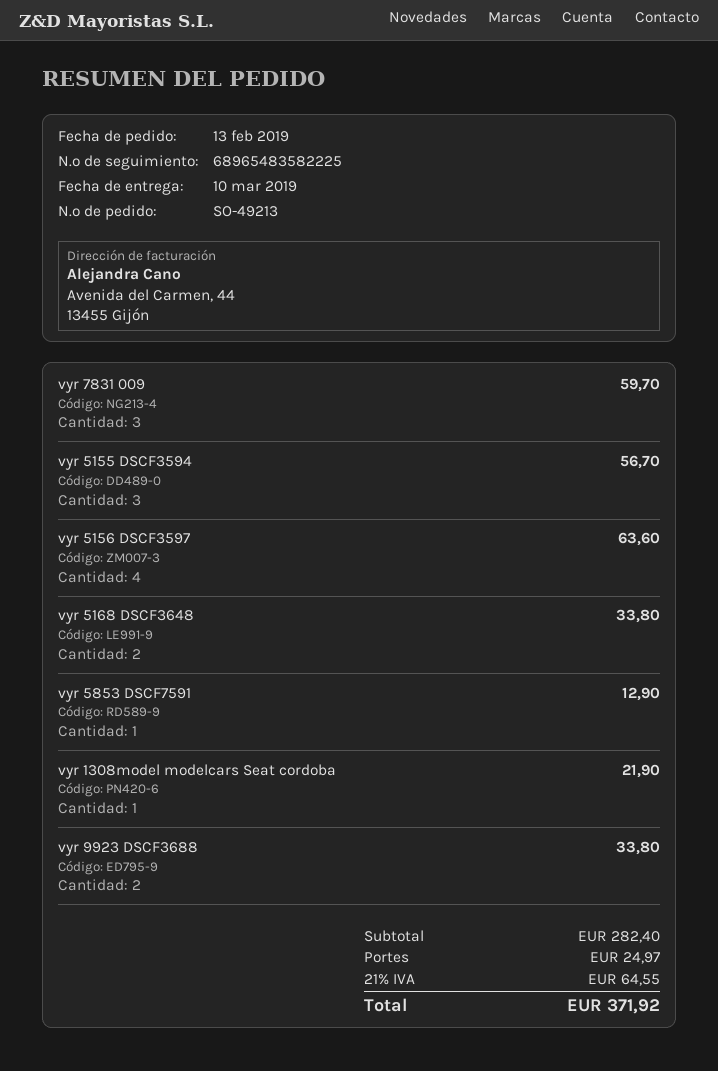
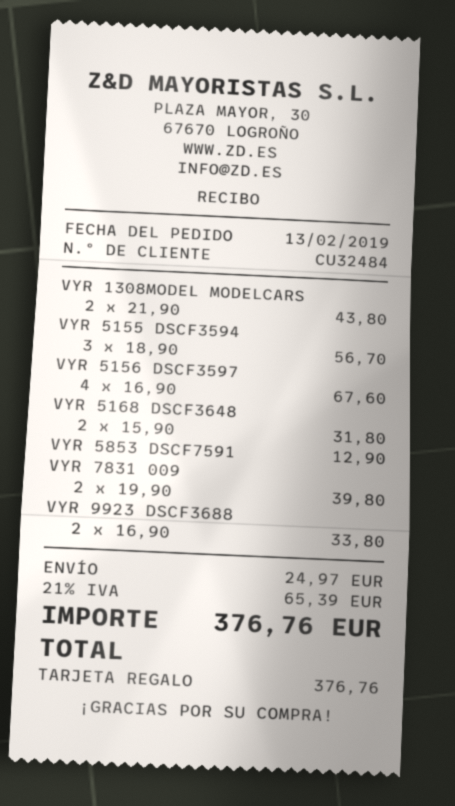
vyr 7831 009: 3 for 59.70 -> 2 for 39.80
vyr 5156 DSCF3597: 4 for 63.60 -> 4 for 67.60
vyr 5168 DSCF3648: 2 for 33.80 -> 2 for 31.80
vyr 1308model modelcars Seat cordoba: 1 for 21.90 -> 2 for 43.80
tax: 21% = 64.55 -> 21% = 65.39
total: 371.92 -> 376.76

